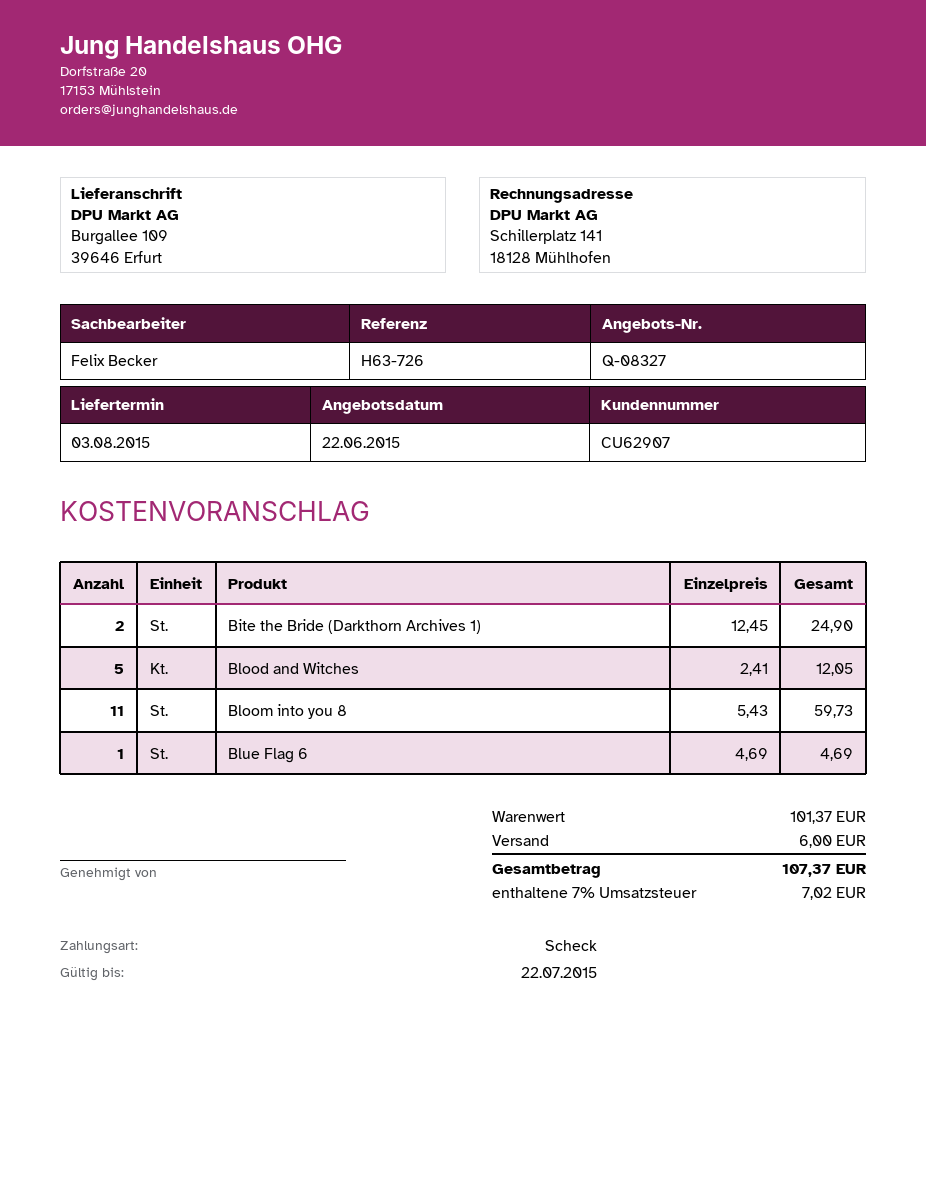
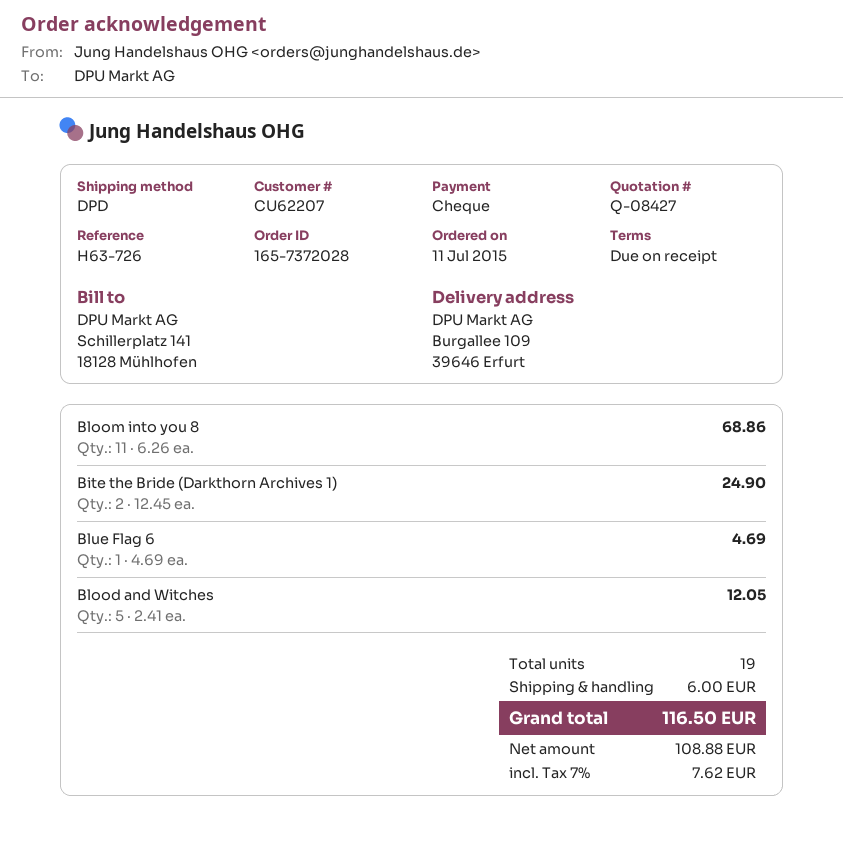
quote number: Q-08327 -> Q-08427
customer number: CU62907 -> CU62207
Bloom into you 8: 11 x 5.43 = 59.73 -> 11 x 6.26 = 68.86
tax: 7% = 7.02 -> 7% = 7.62
total: 107.37 -> 116.50

